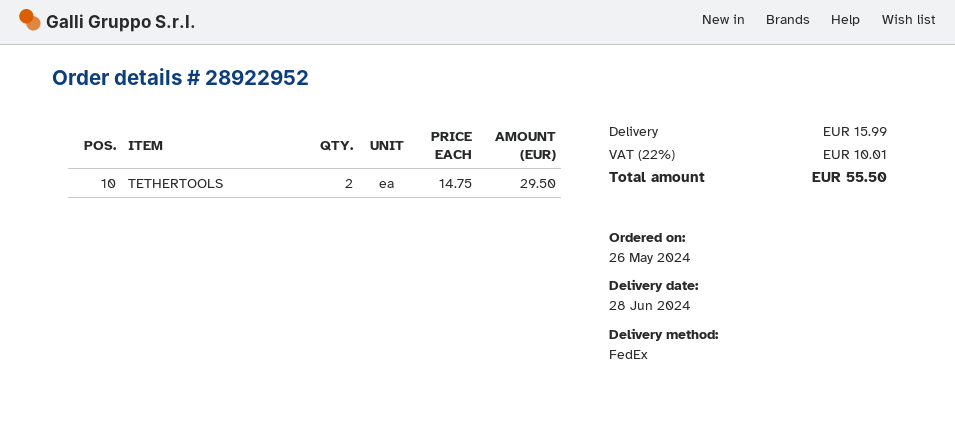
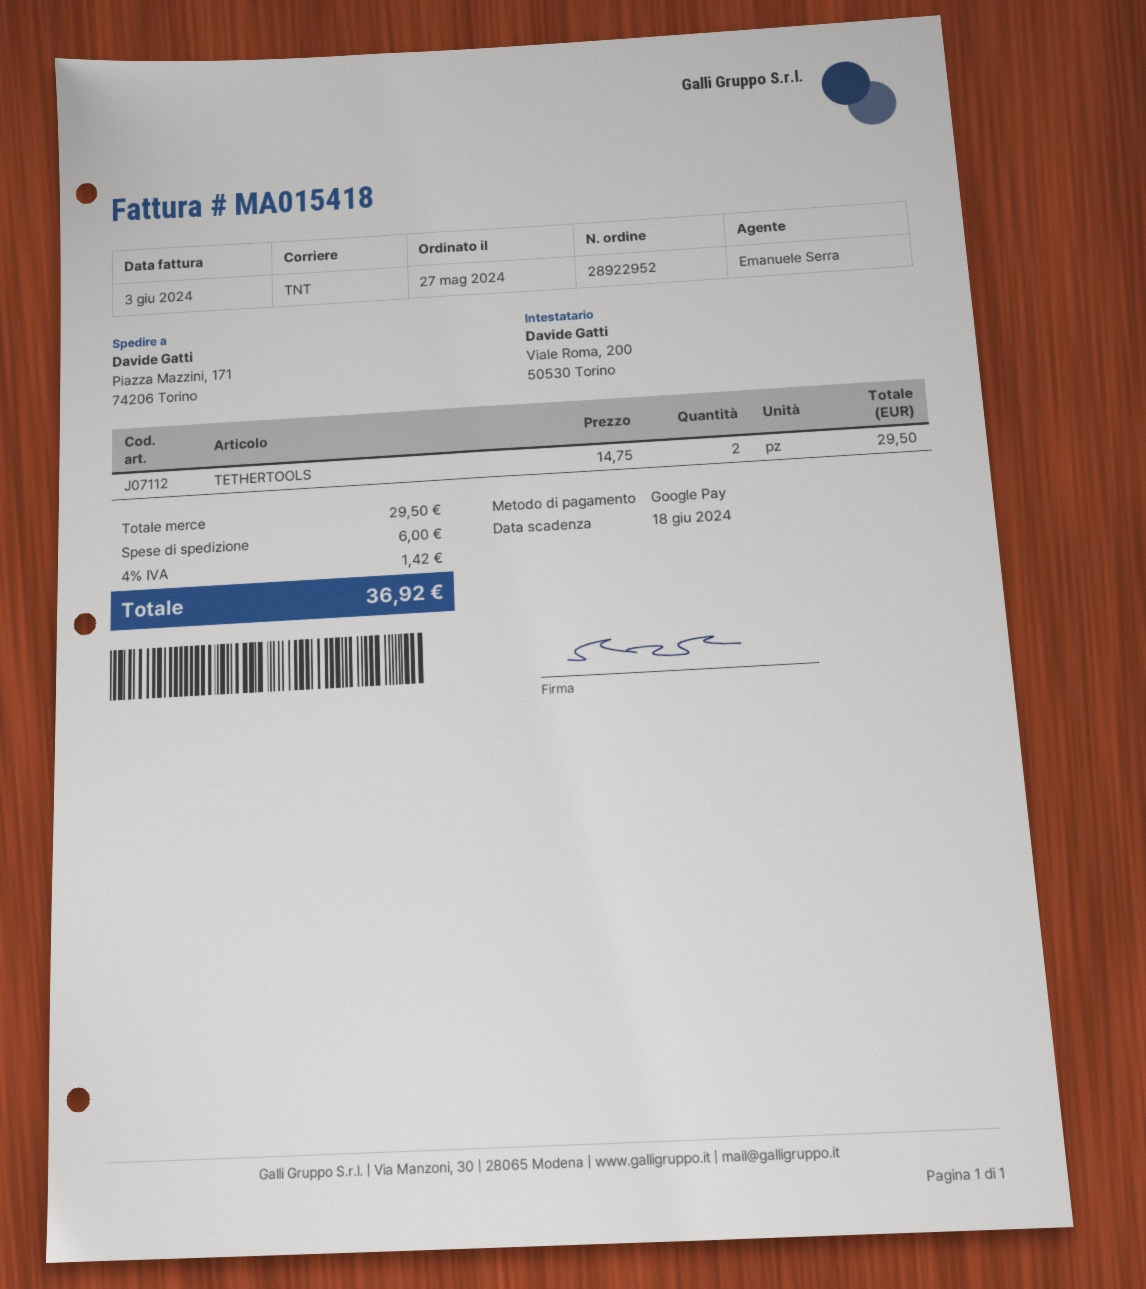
order date: 2024-05-26 -> 2024-05-27
shipping method: FedEx -> TNT
shipping: 15.99 -> 6.00
tax: 22% = 10.01 -> 4% = 1.42
total: 55.50 -> 36.92

